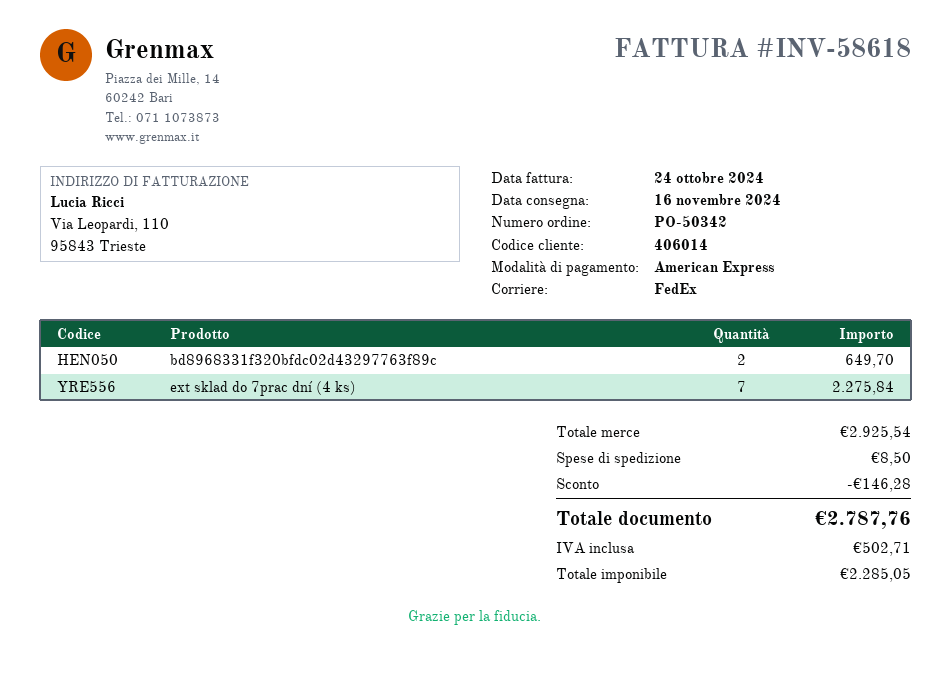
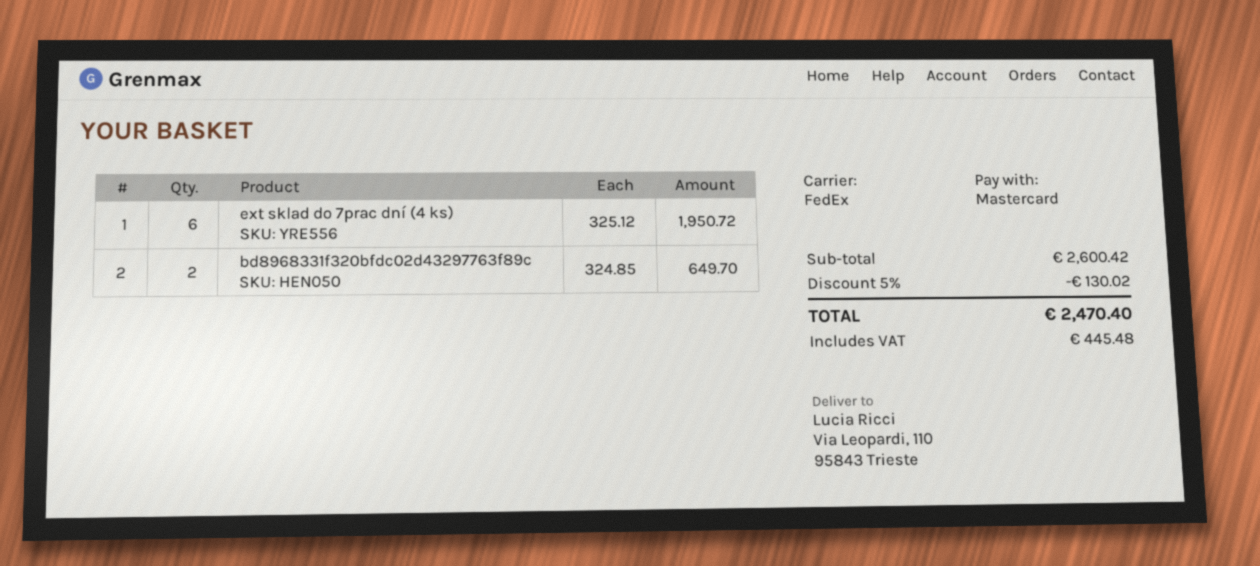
payment method: American Express -> Mastercard
ext sklad do 7prac dní (4 ks): 7 for 2275.84 -> 6 for 1950.72
subtotal: 2925.54 -> 2600.42
discount: 146.28 -> 130.02
shipping: 8.50 -> none
tax: 502.71 -> 445.48
total: 2787.76 -> 2470.40

